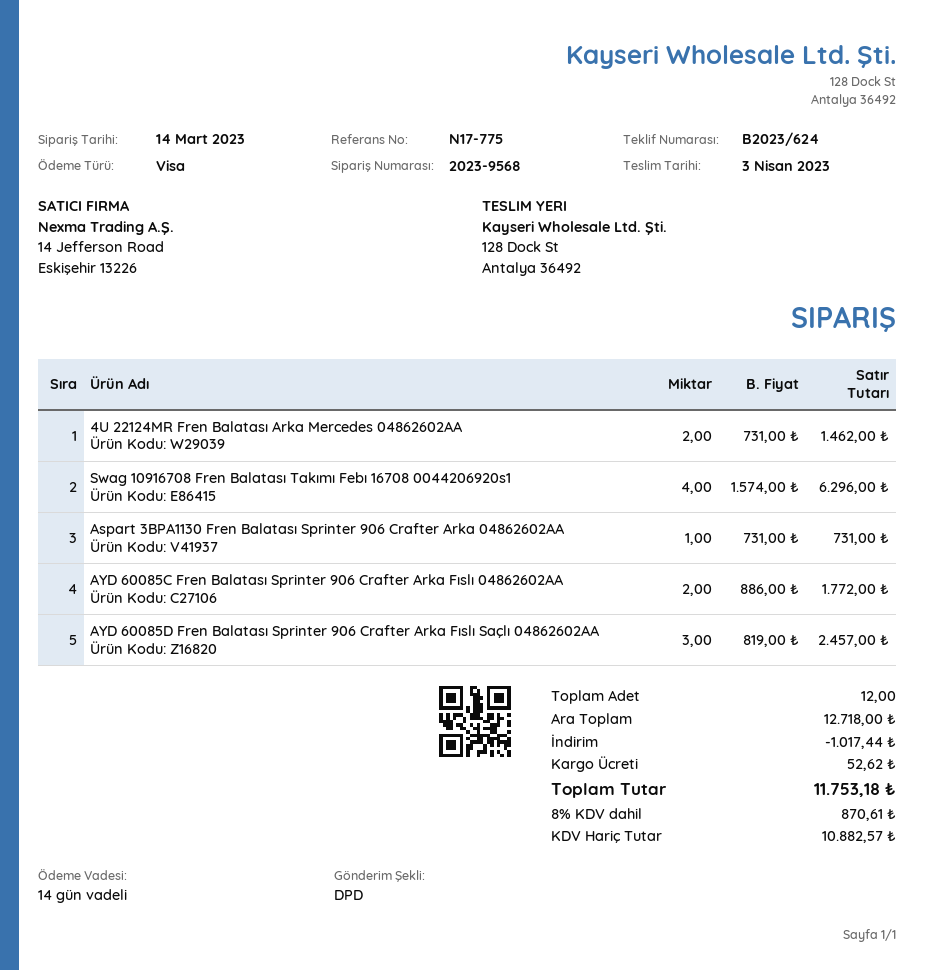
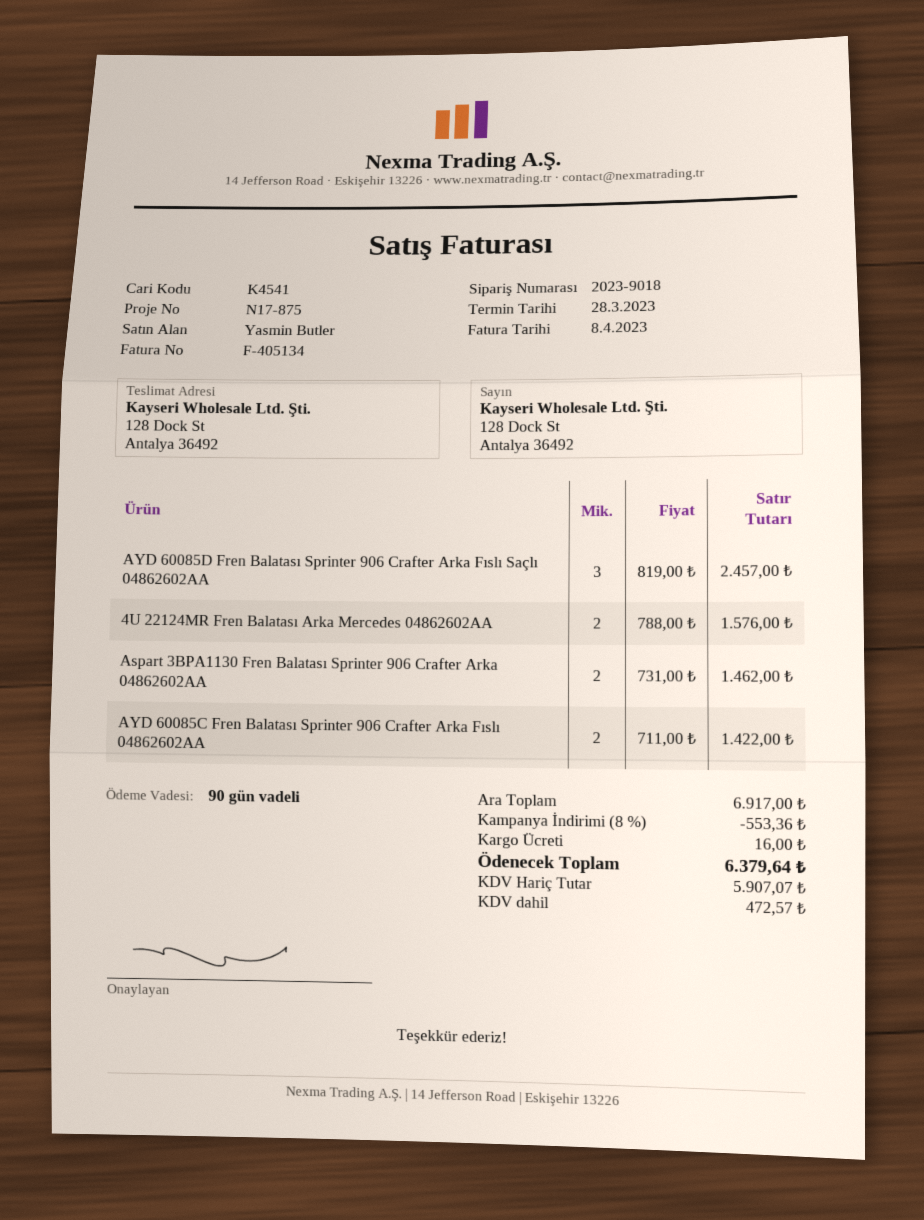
order number: 2023-9568 -> 2023-9018
delivery date: 2023-04-03 -> 2023-03-28
payment terms: 14 days -> 90 days
reference: N17-775 -> N17-875
4U 22124MR Fren Balatası Arka Mercedes 04862602AA: 2 x 731.00 = 1462.00 -> 2 x 788.00 = 1576.00
Swag 10916708 Fren Balatası Takımı Febı 16708 0044206920s1: 4 x 1574.00 = 6296.00 -> none
Aspart 3BPA1130 Fren Balatası Sprinter 906 Crafter Arka 04862602AA: 1 x 731.00 = 731.00 -> 2 x 731.00 = 1462.00
AYD 60085C Fren Balatası Sprinter 906 Crafter Arka Fıslı 04862602AA: 2 x 886.00 = 1772.00 -> 2 x 711.00 = 1422.00
subtotal: 12718.00 -> 6917.00
discount: 1017.44 -> 553.36
shipping: 52.62 -> 16.00
net: 10882.57 -> 5907.07
tax: 870.61 -> 472.57
total: 11753.18 -> 6379.64

